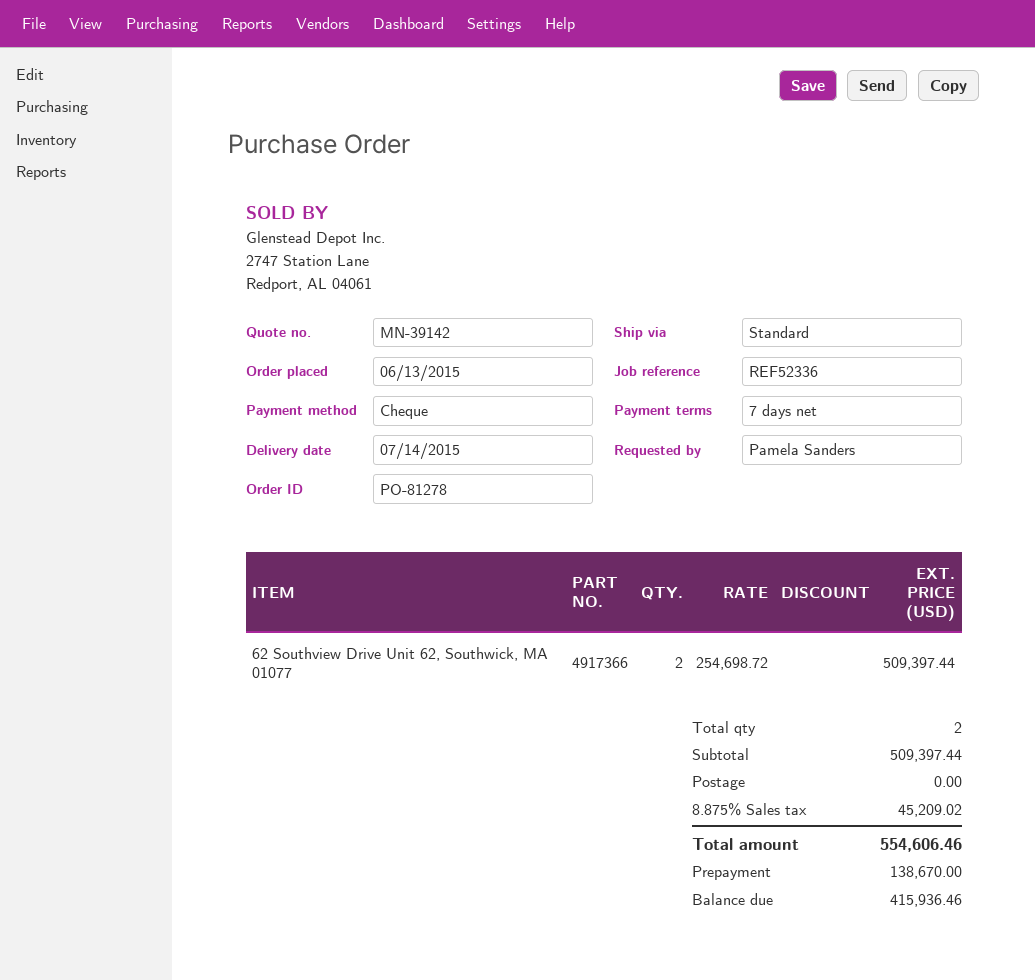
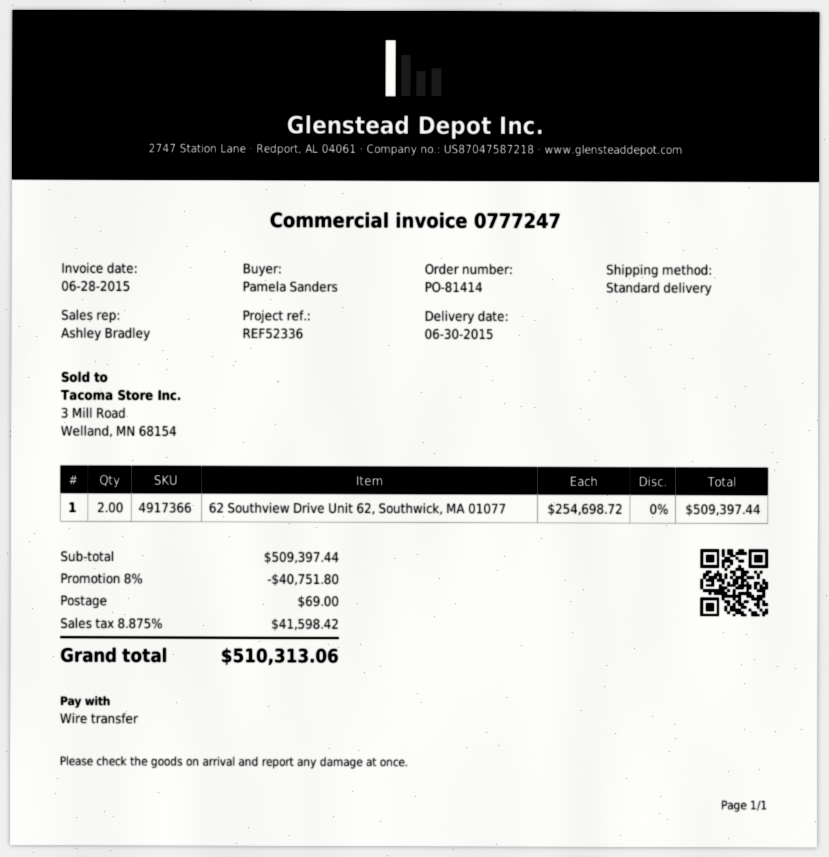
order number: PO-81278 -> PO-81414
delivery date: 2015-07-14 -> 2015-06-30
payment method: cheque -> bank transfer
discount: none -> 8% = 40751.80
shipping: 0.00 -> 69.00
tax: 8.875% = 45209.02 -> 8.875% = 41598.42
total: 554606.46 -> 510313.06

